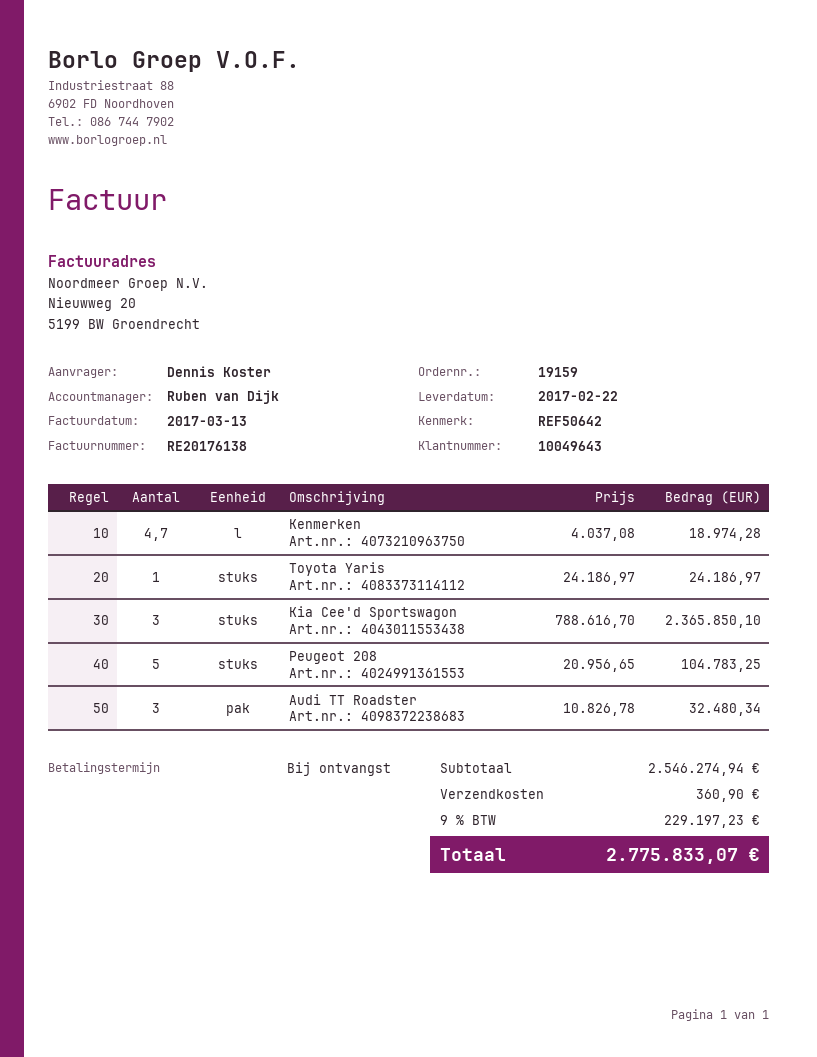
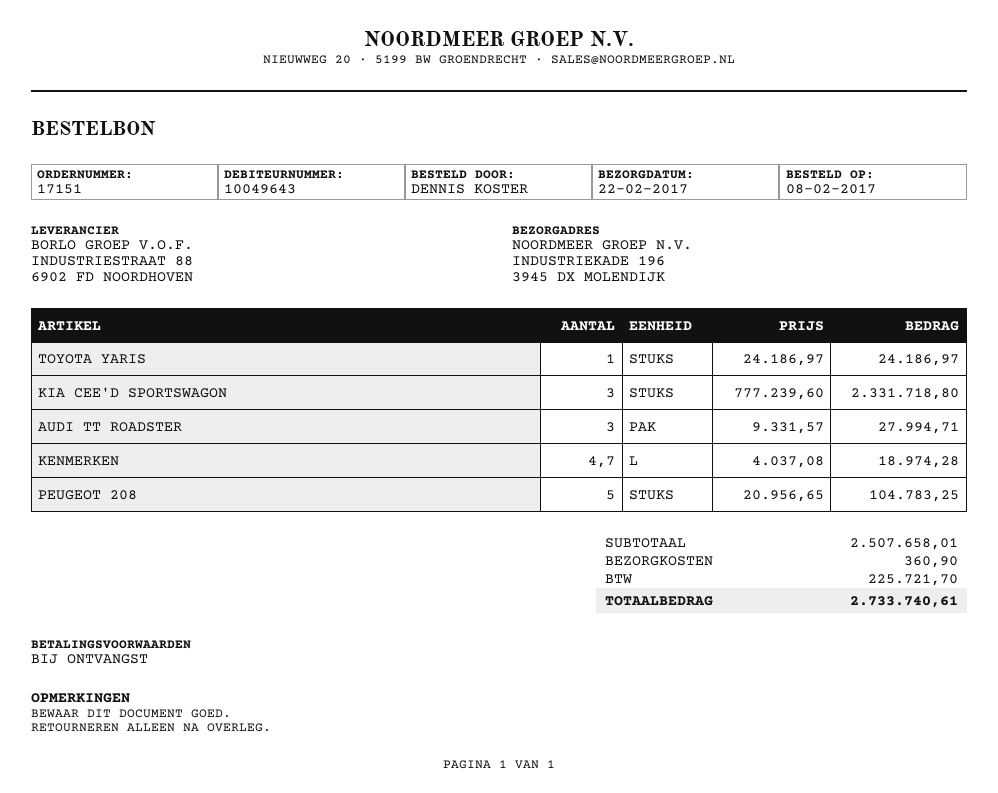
order number: 19159 -> 17151
Kia Cee'd Sportswagon: 3 x 788616.70 = 2365850.10 -> 3 x 777239.60 = 2331718.80
Audi TT Roadster: 3 x 10826.78 = 32480.34 -> 3 x 9331.57 = 27994.71
subtotal: 2546274.94 -> 2507658.01
tax: 229197.23 -> 225721.70
total: 2775833.07 -> 2733740.61

